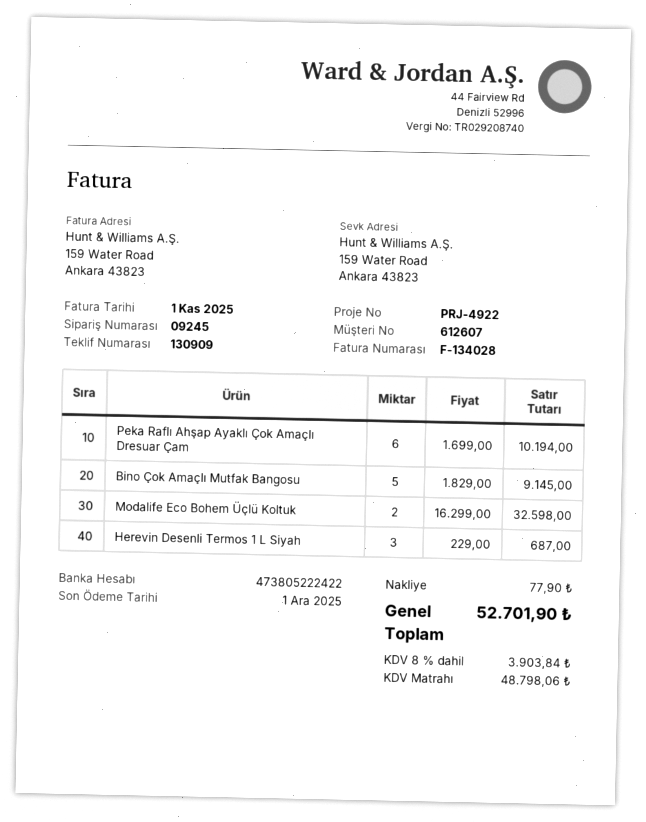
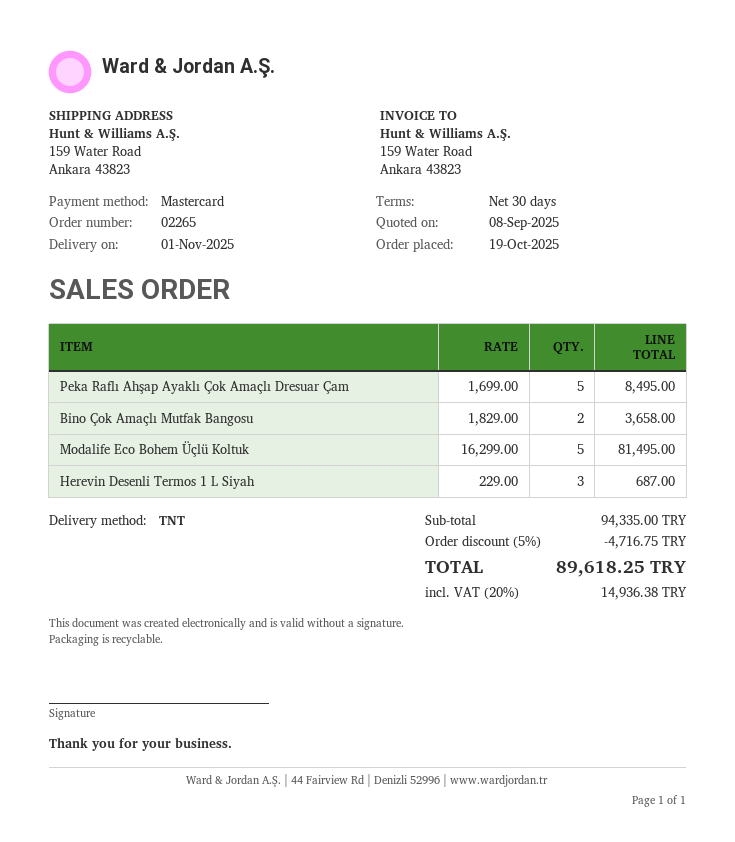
order number: 09245 -> 02265
Peka Raflı Ahşap Ayaklı Çok Amaçlı Dresuar Çam: 6 x 1699.00 = 10194.00 -> 5 x 1699.00 = 8495.00
Bino Çok Amaçlı Mutfak Bangosu: 5 x 1829.00 = 9145.00 -> 2 x 1829.00 = 3658.00
Modalife Eco Bohem Üçlü Koltuk: 2 x 16299.00 = 32598.00 -> 5 x 16299.00 = 81495.00
discount: none -> 5% = 4716.75
shipping: 77.90 -> none
tax: 8% = 3903.84 -> 20% = 14936.38
total: 52701.90 -> 89618.25

